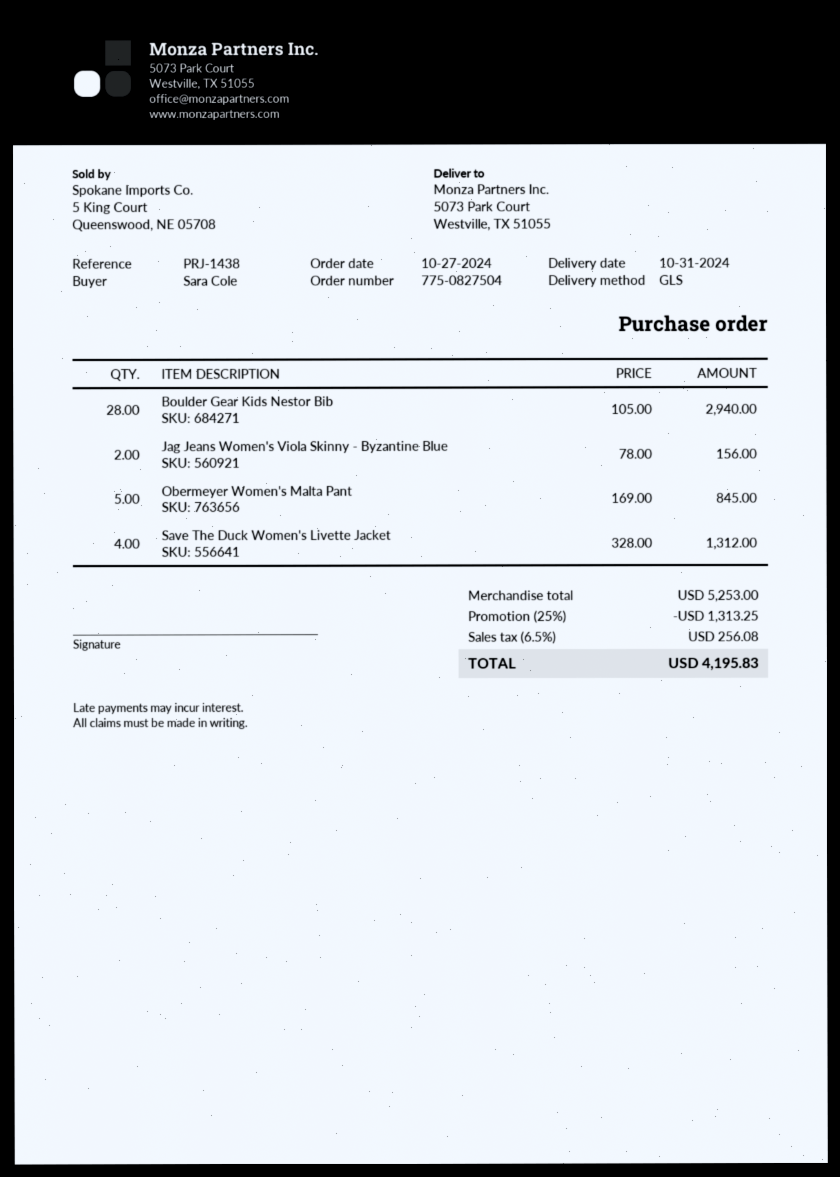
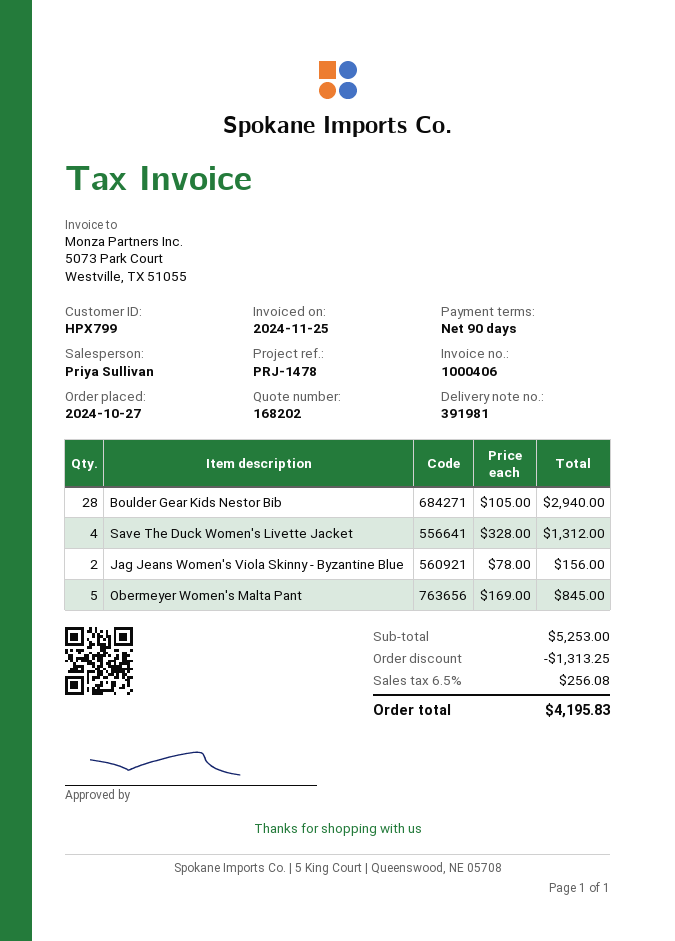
reference: PRJ-1438 -> PRJ-1478

